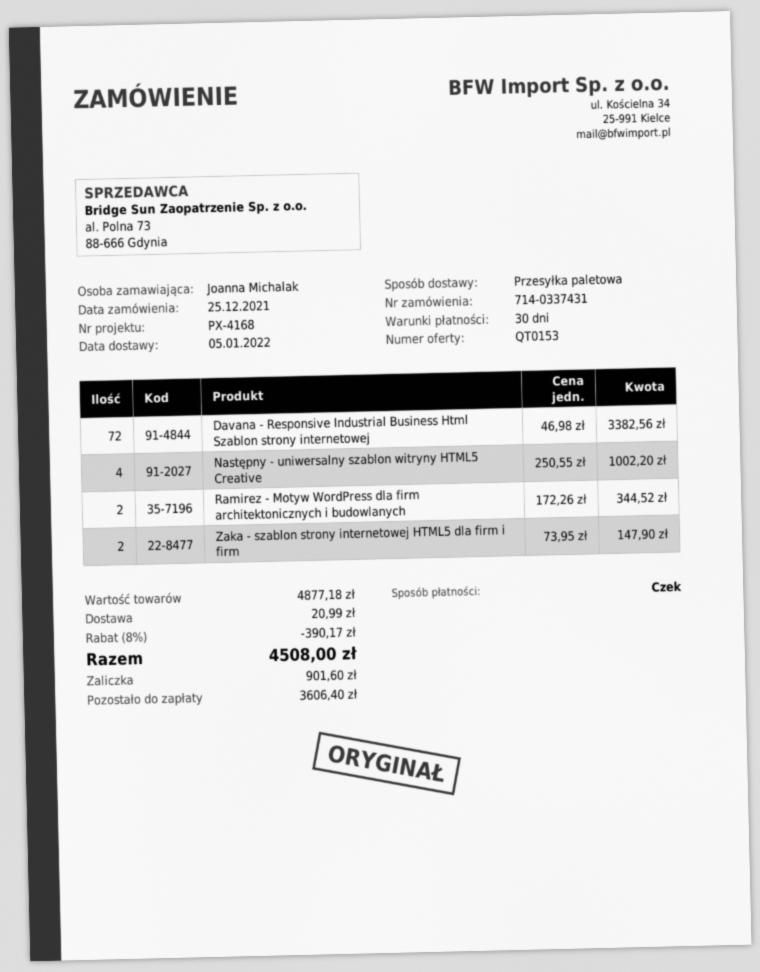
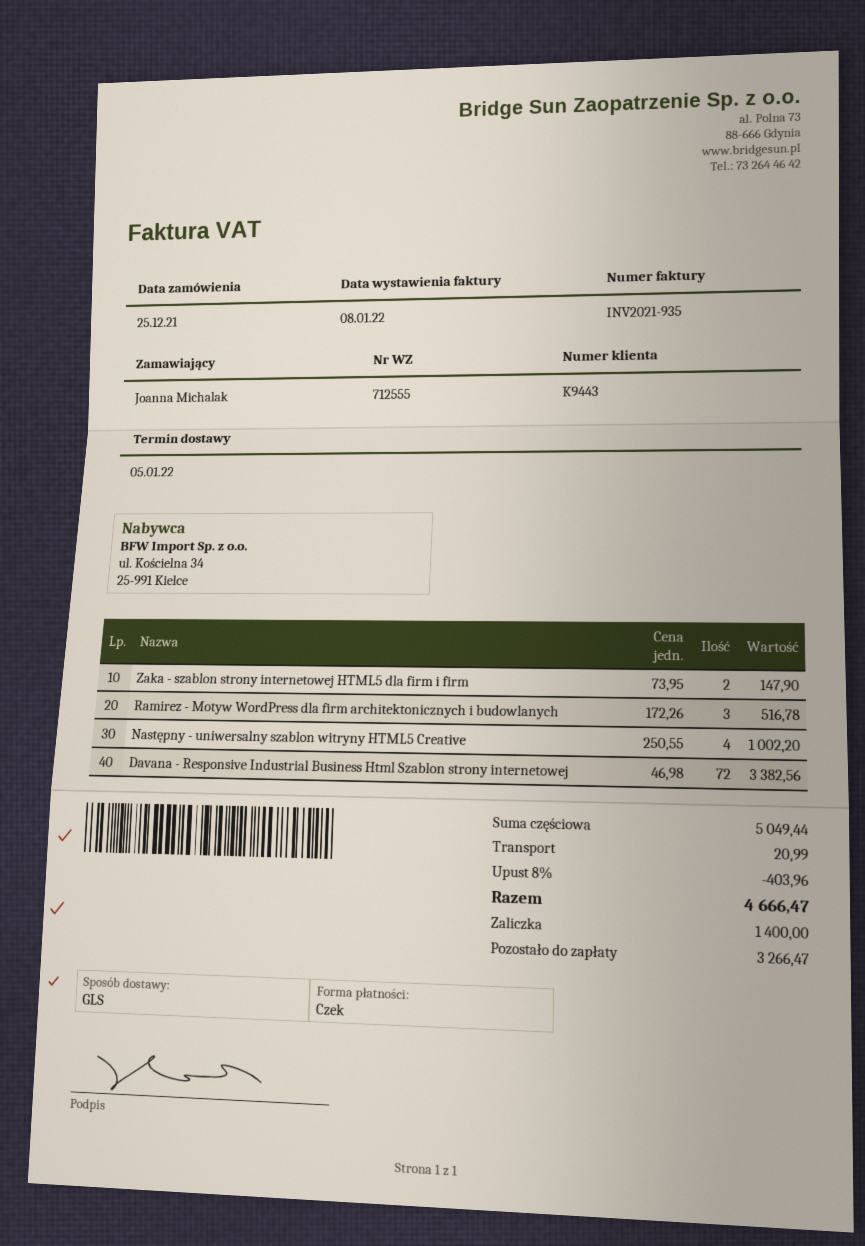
shipping method: pallet freight -> GLS
Ramirez - Motyw WordPress dla firm architektonicznych i budowlanych: 2 x 172.26 = 344.52 -> 3 x 172.26 = 516.78
subtotal: 4877.18 -> 5049.44
discount: 8% = 390.17 -> 8% = 403.96
total: 4508.00 -> 4666.47
deposit: 901.60 -> 1400.00
balance: 3606.40 -> 3266.47

